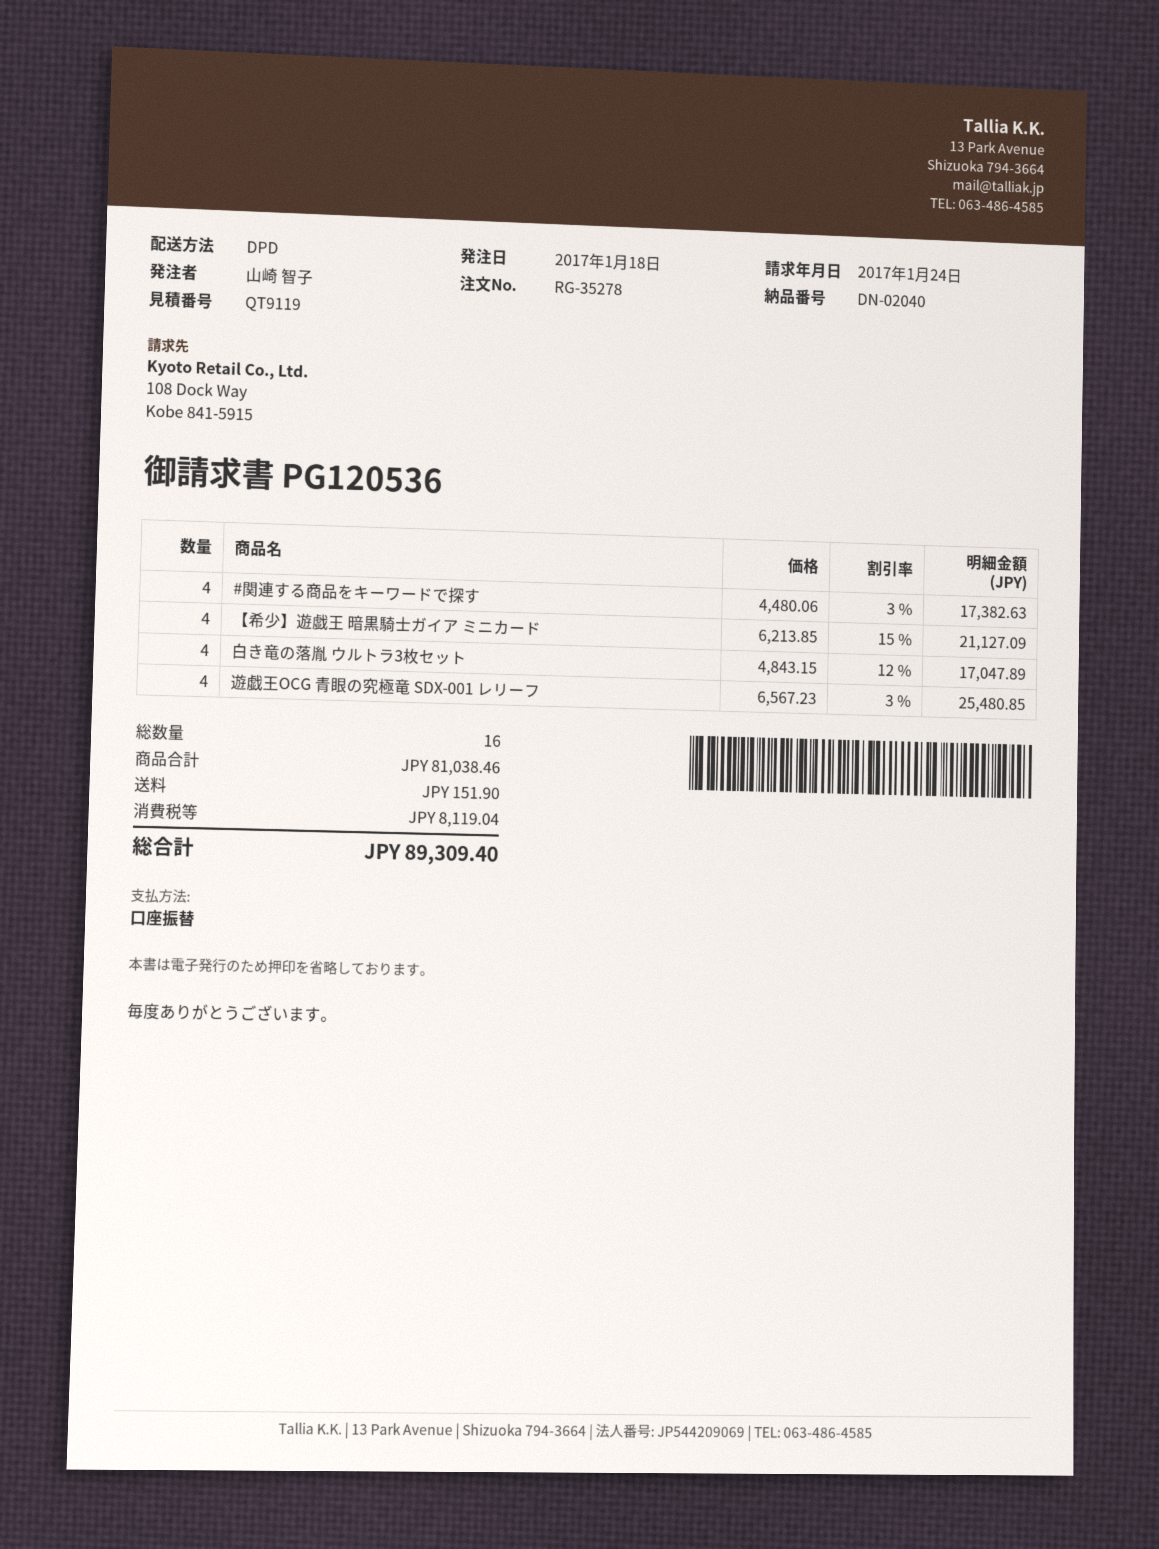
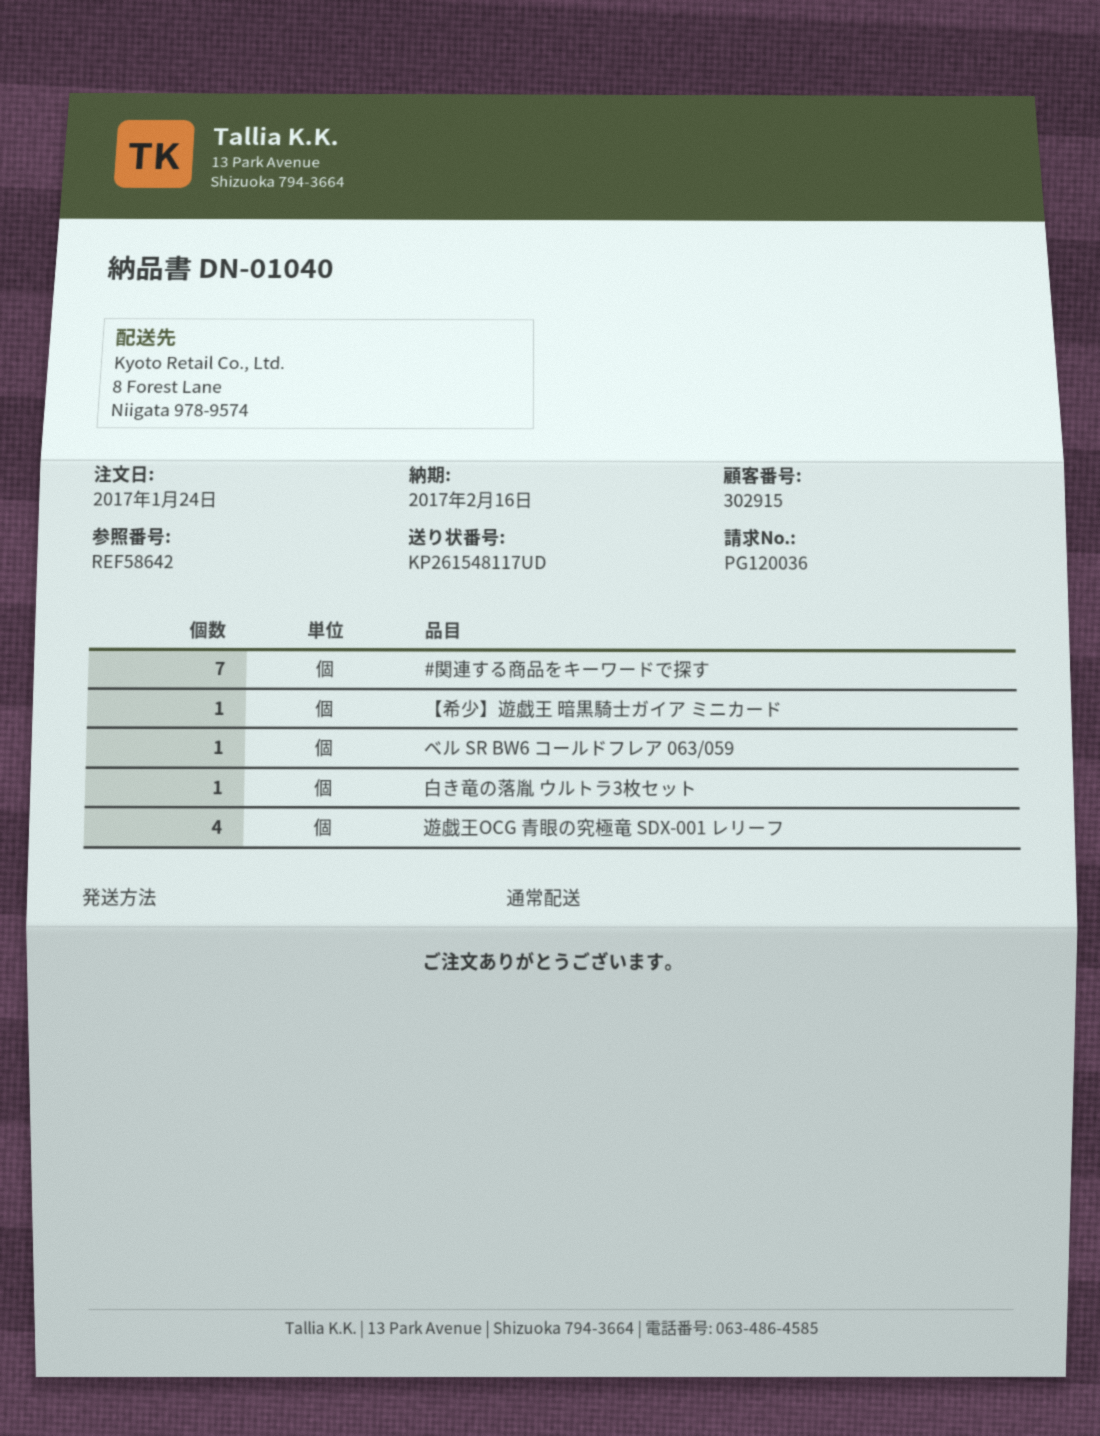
order date: 2017-01-18 -> 2017-01-24
delivery note number: DN-02040 -> DN-01040
invoice number: PG120536 -> PG120036
shipping method: DPD -> standard
#関連する商品をキーワードで探す: 4 -> 7
【希少】遊戯王 暗黒騎士ガイア ミニカード: 4 -> 1
白き竜の落胤 ウルトラ3枚セット: 4 -> 1
ベル SR BW6 コールドフレア 063/059: none -> 1

